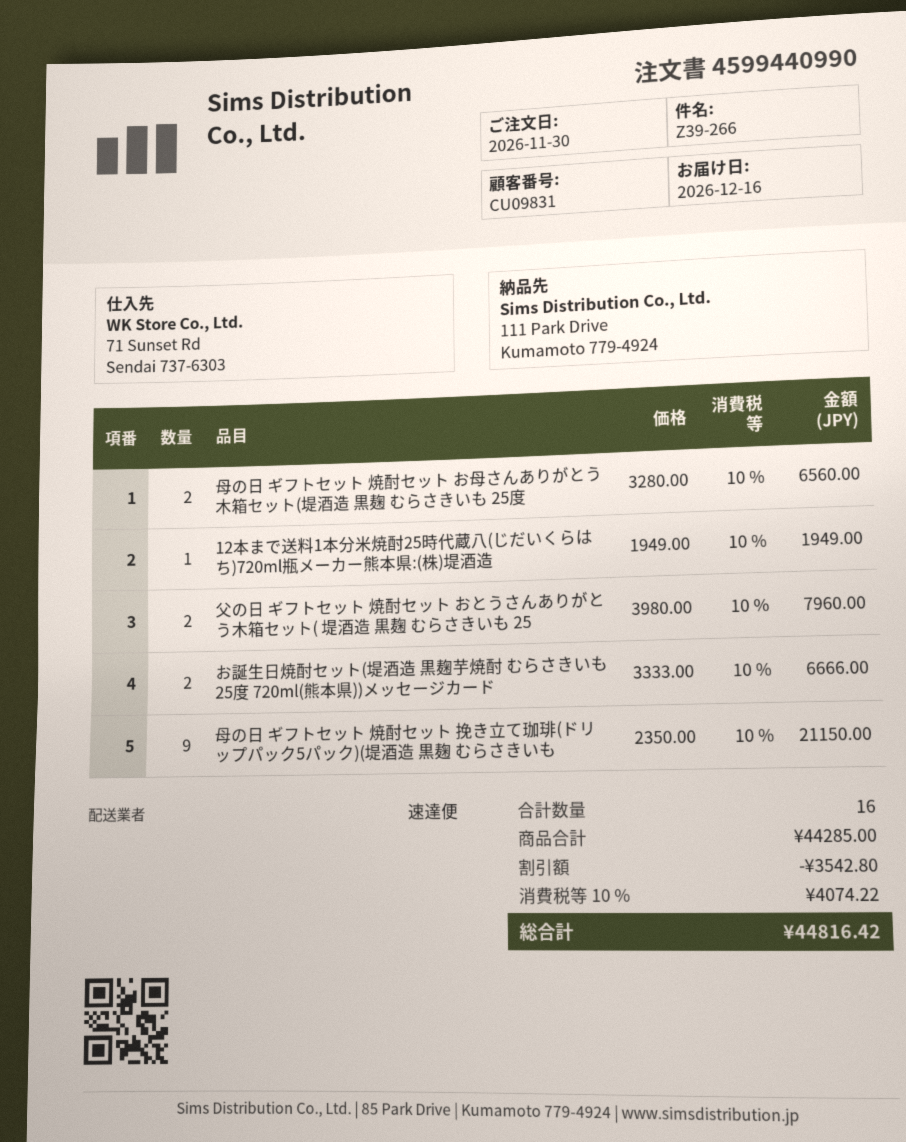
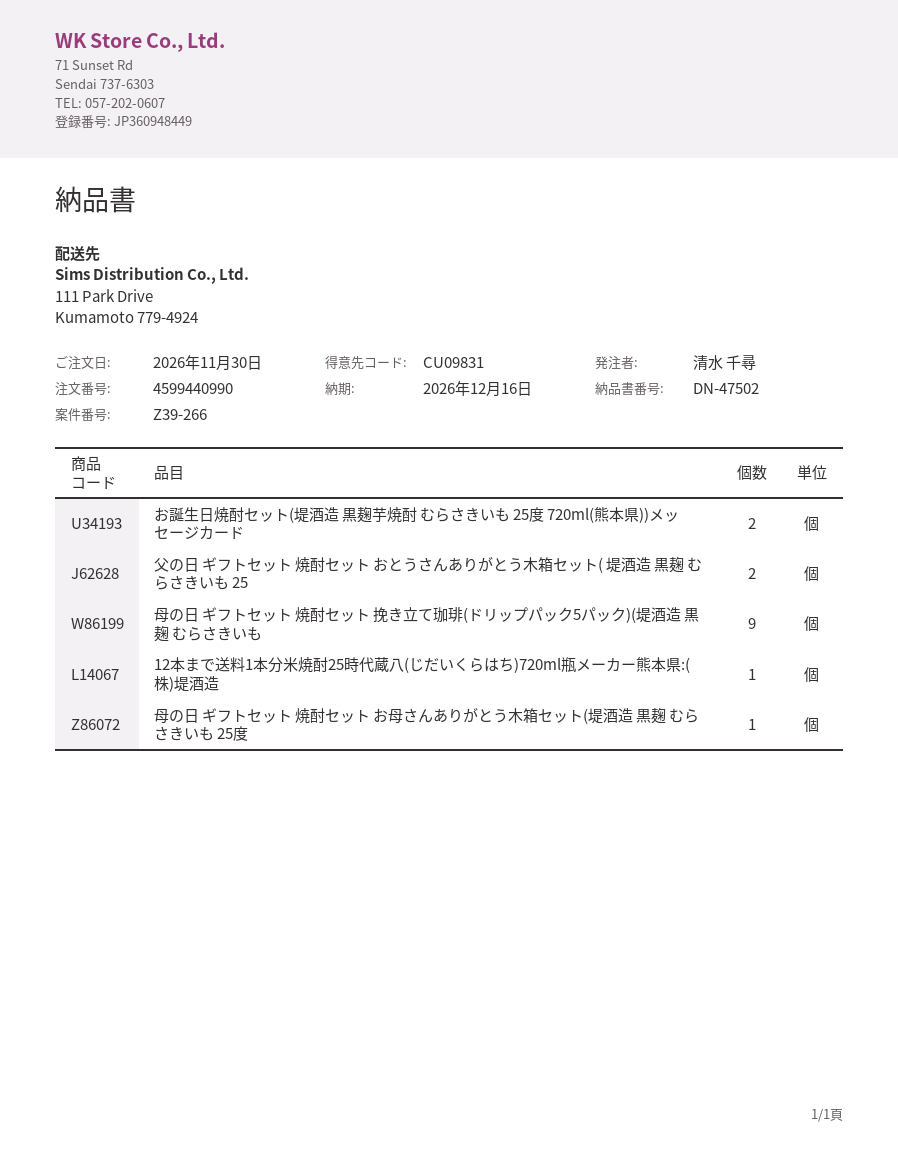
母の日 ギフトセット 焼酎セット お母さんありがとう木箱セット(堤酒造 黒麹 むらさきいも 25度: 2 -> 1

